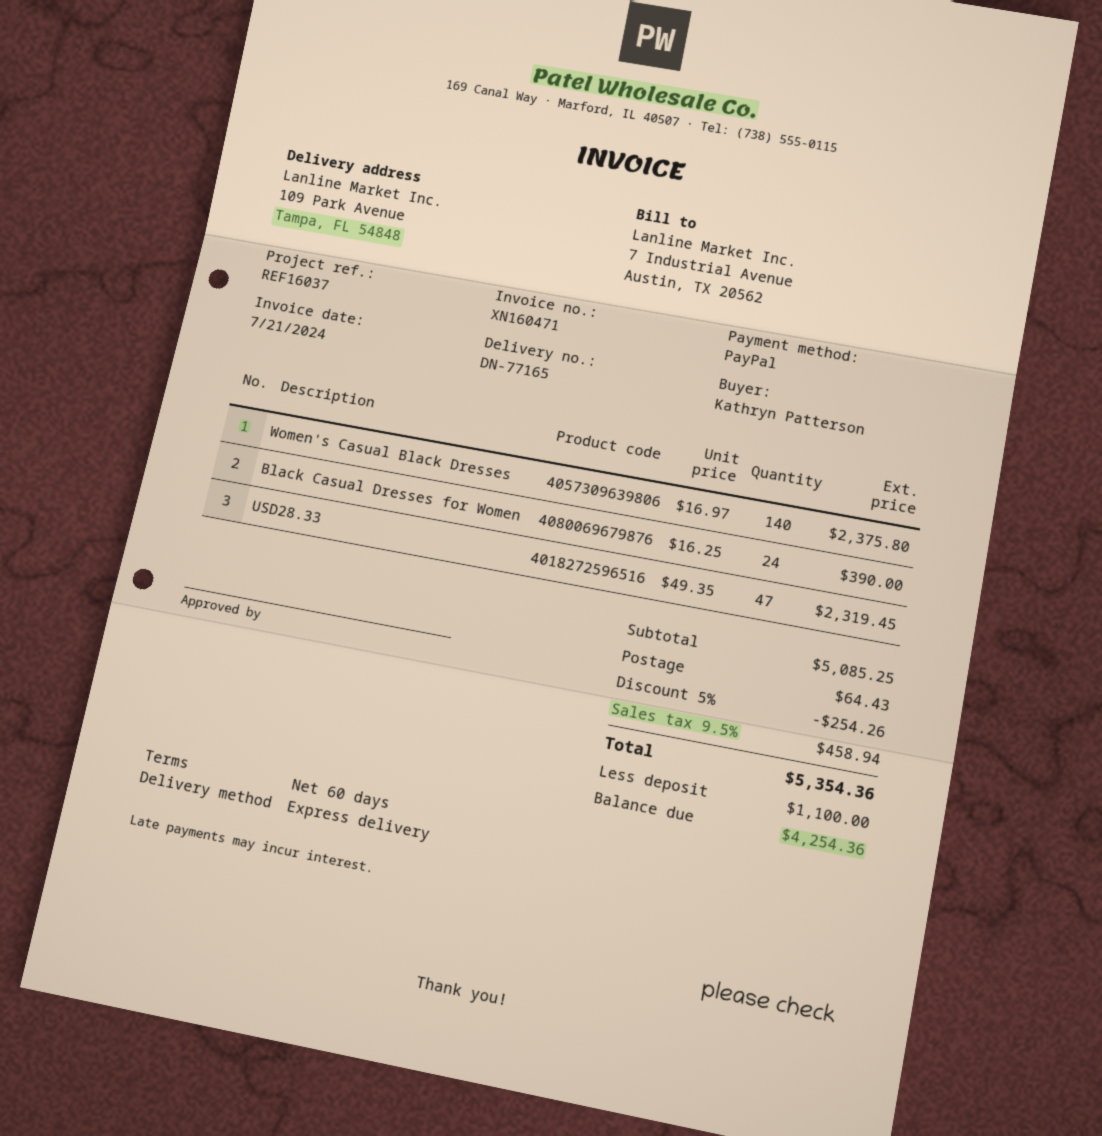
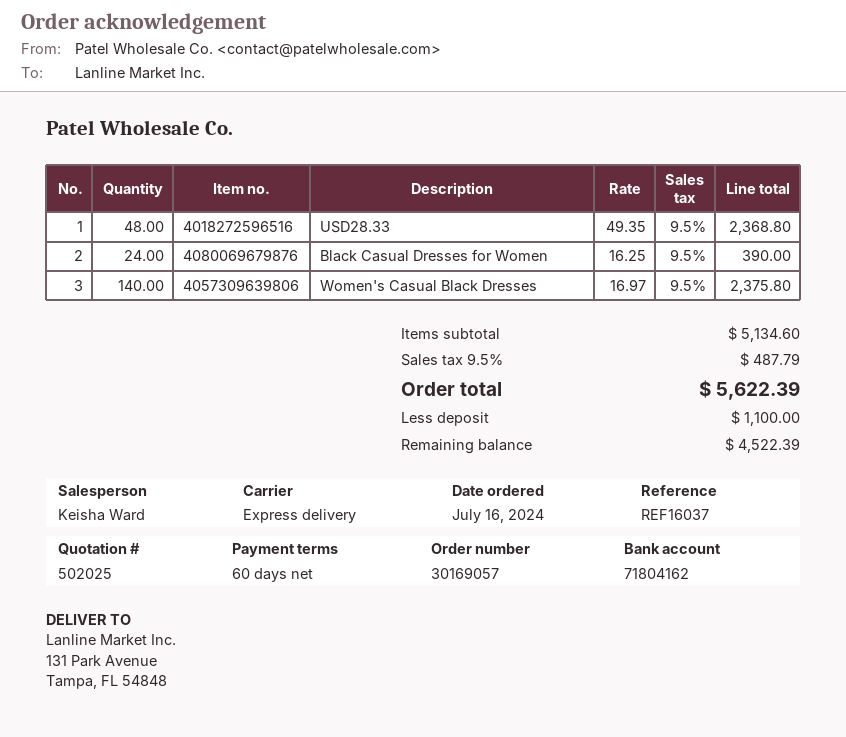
ship to: 109 Park Avenue, Tampa, FL 54848 -> 131 Park Avenue, Tampa, FL 54848
USD28.33: 47 x 49.35 = 2319.45 -> 48 x 49.35 = 2368.80
subtotal: 5085.25 -> 5134.60
discount: 5% = 254.26 -> none
shipping: 64.43 -> none
tax: 9.5% = 458.94 -> 9.5% = 487.79
total: 5354.36 -> 5622.39
balance: 4254.36 -> 4522.39

